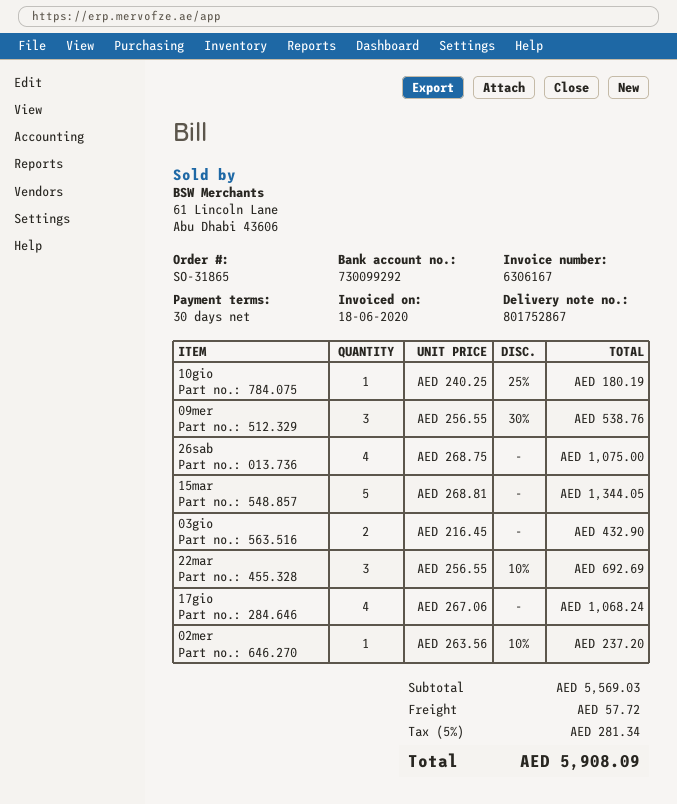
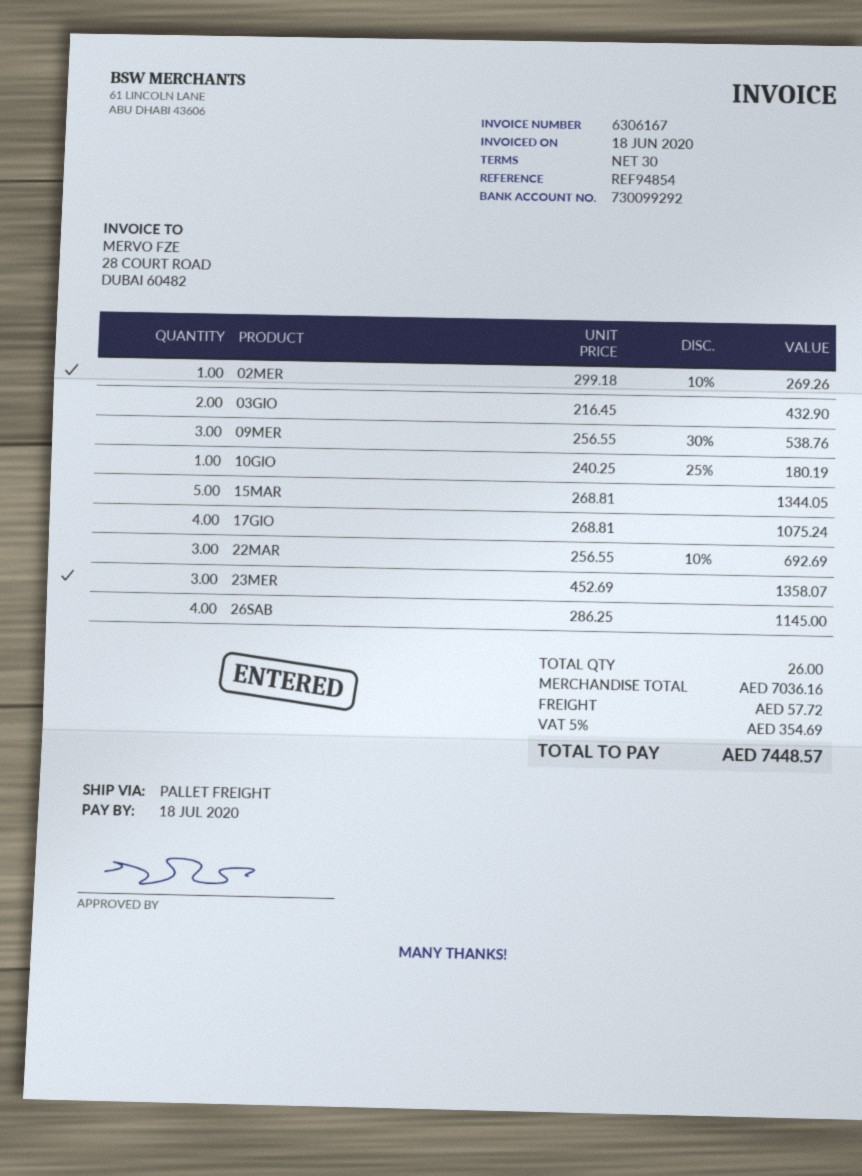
26sab: 4 x 268.75 = 1075.00 -> 4 x 286.25 = 1145.00
17gio: 4 x 267.06 = 1068.24 -> 4 x 268.81 = 1075.24
02mer: 1 x 263.56 - 10% = 237.20 -> 1 x 299.18 - 10% = 269.26
23MER: none -> 3 x 452.69 = 1358.07
subtotal: 5569.03 -> 7036.16
tax: 5% = 281.34 -> 5% = 354.69
total: 5908.09 -> 7448.57

